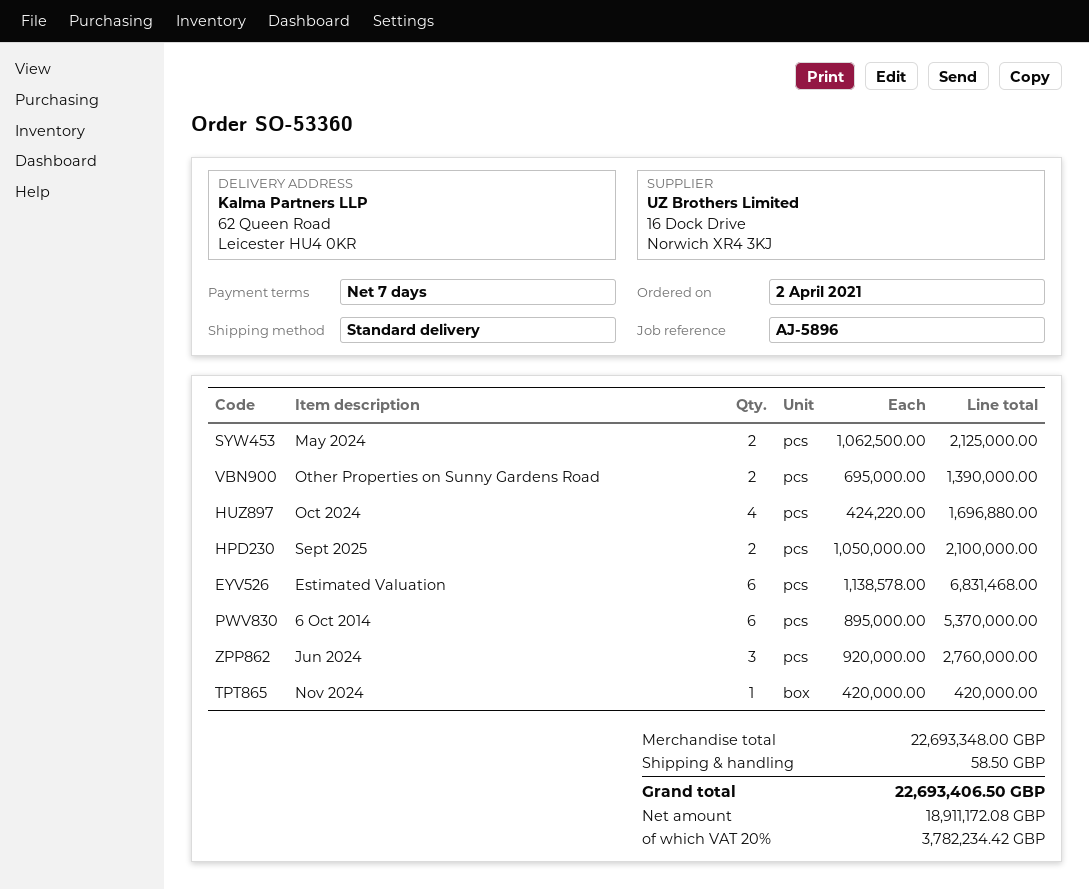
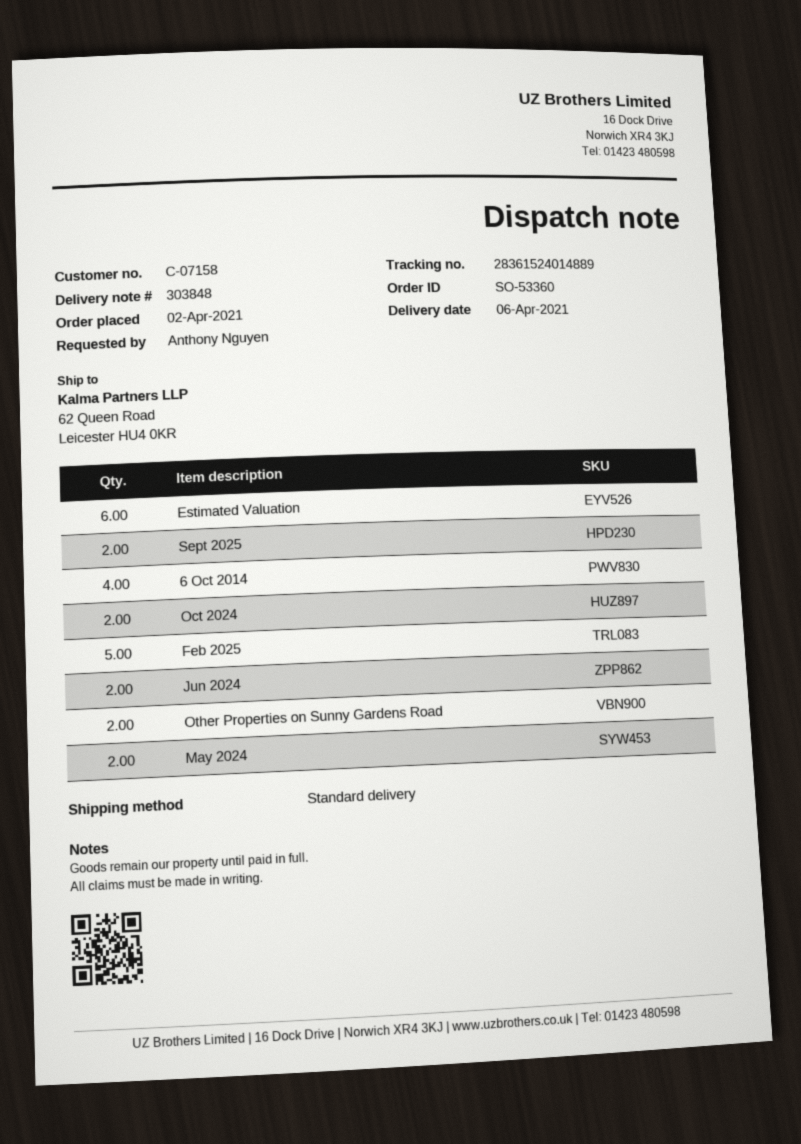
Oct 2024: 4 -> 2
6 Oct 2014: 6 -> 4
Jun 2024: 3 -> 2
Nov 2024: 1 -> none
Feb 2025: none -> 5

